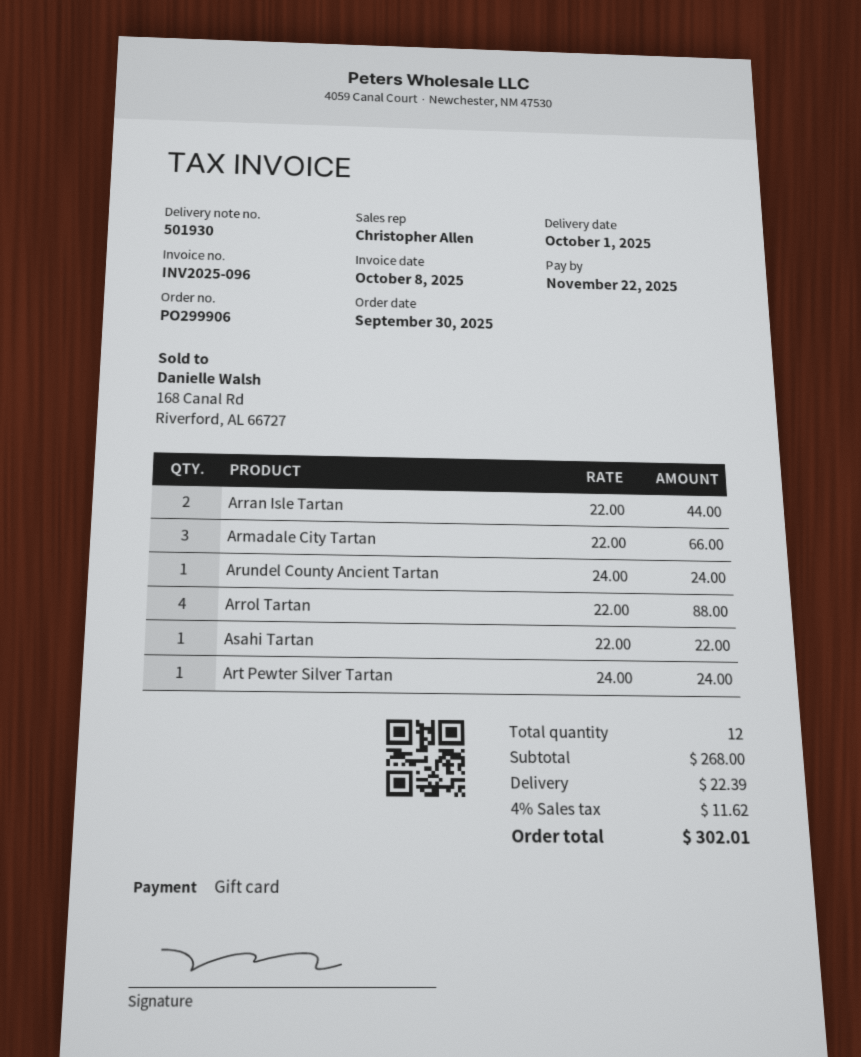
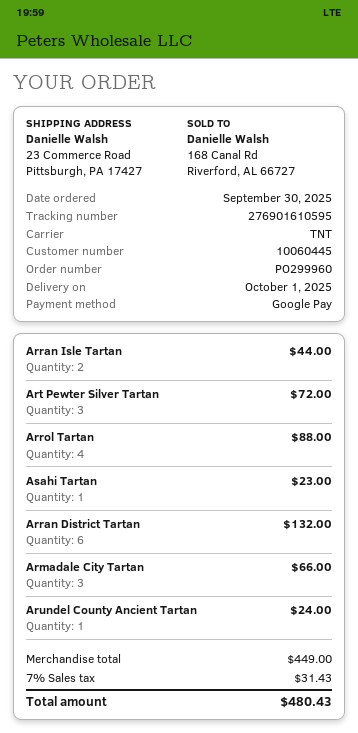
order number: PO299906 -> PO299960
payment method: gift card -> Google Pay
Asahi Tartan: 1 for 22.00 -> 1 for 23.00
Art Pewter Silver Tartan: 1 for 24.00 -> 3 for 72.00
Arran District Tartan: none -> 6 for 132.00
subtotal: 268.00 -> 449.00
shipping: 22.39 -> none
tax: 4% = 11.62 -> 7% = 31.43
total: 302.01 -> 480.43

